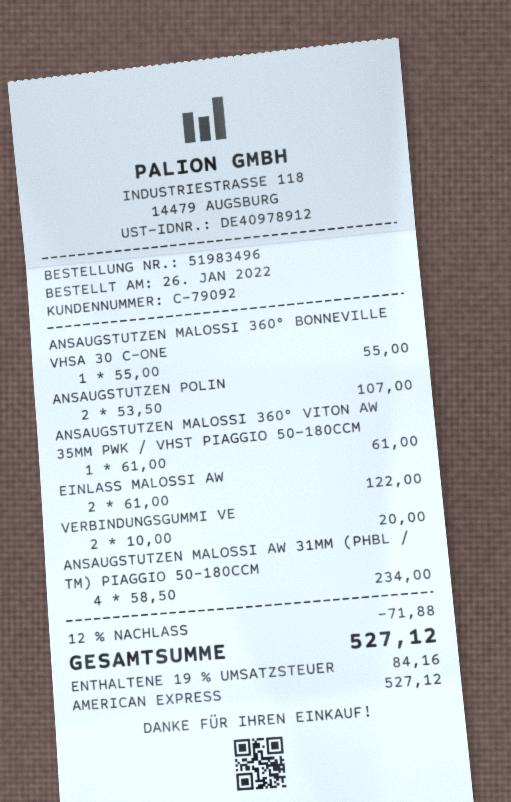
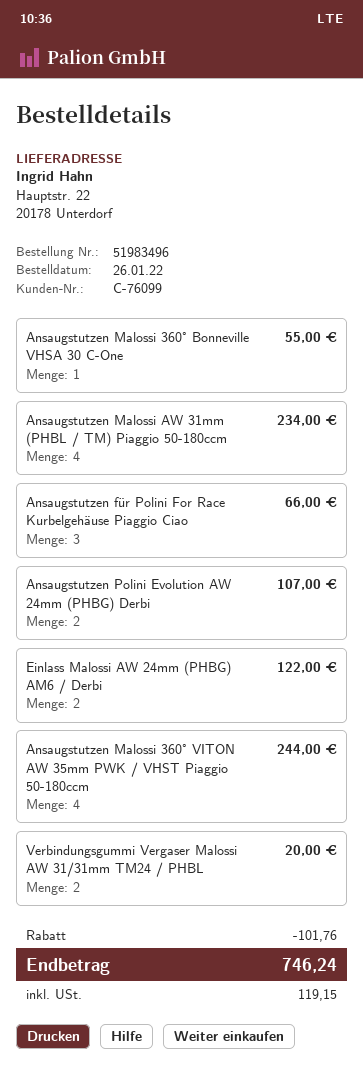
customer number: C-79092 -> C-76099
ANSAUGSTUTZEN MALOSSI 360° VITON AW 35MM PWK / VHST PIAGGIO 50-180CCM: 1 for 61.00 -> 4 for 244.00
Ansaugstutzen für Polini For Race Kurbelgehäuse Piaggio Ciao: none -> 3 for 66.00
discount: 71.88 -> 101.76
tax: 84.16 -> 119.15
total: 527.12 -> 746.24

